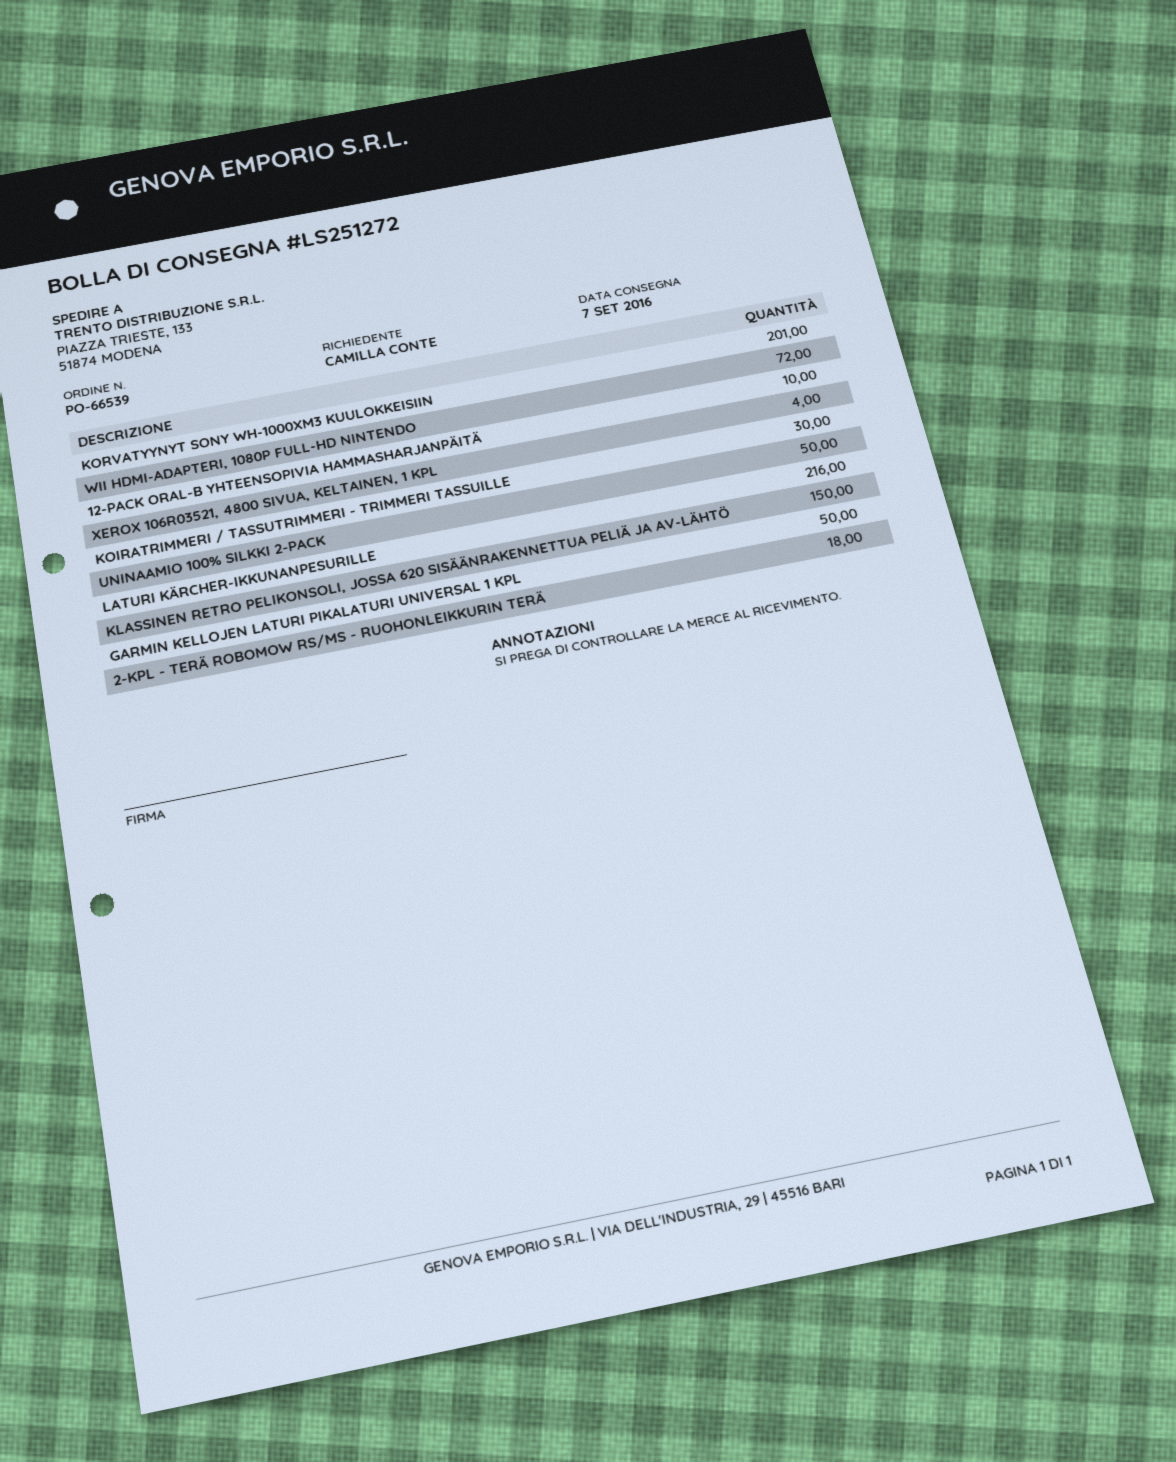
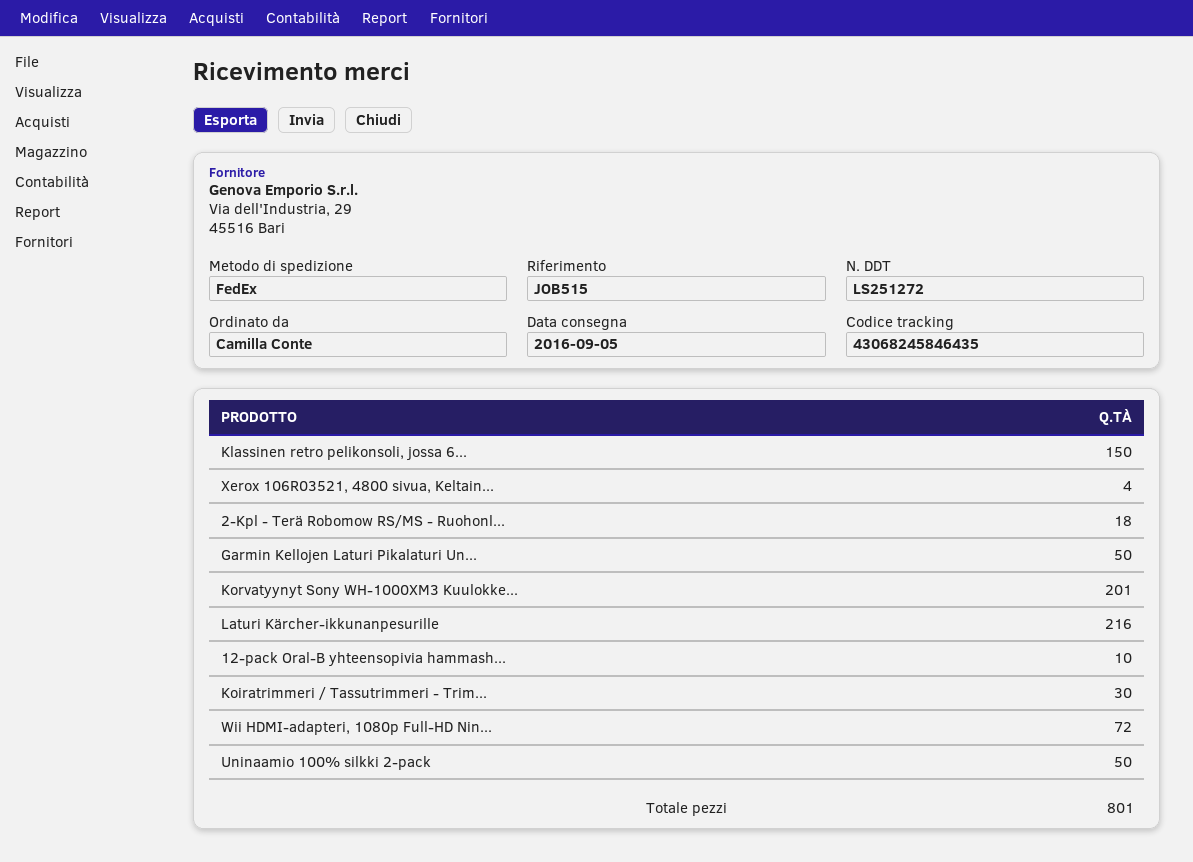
delivery date: 2016-09-07 -> 2016-09-05

